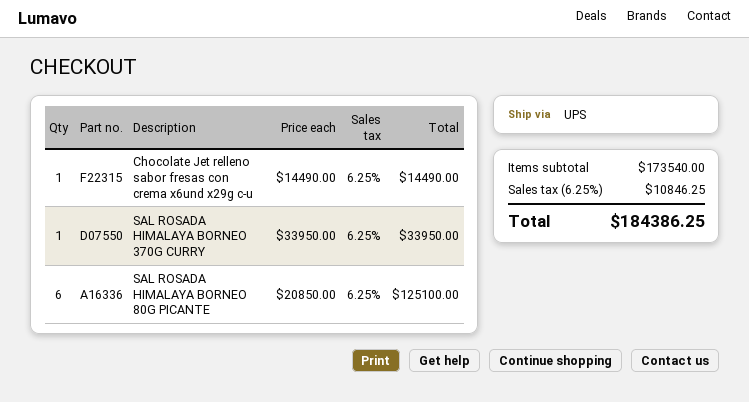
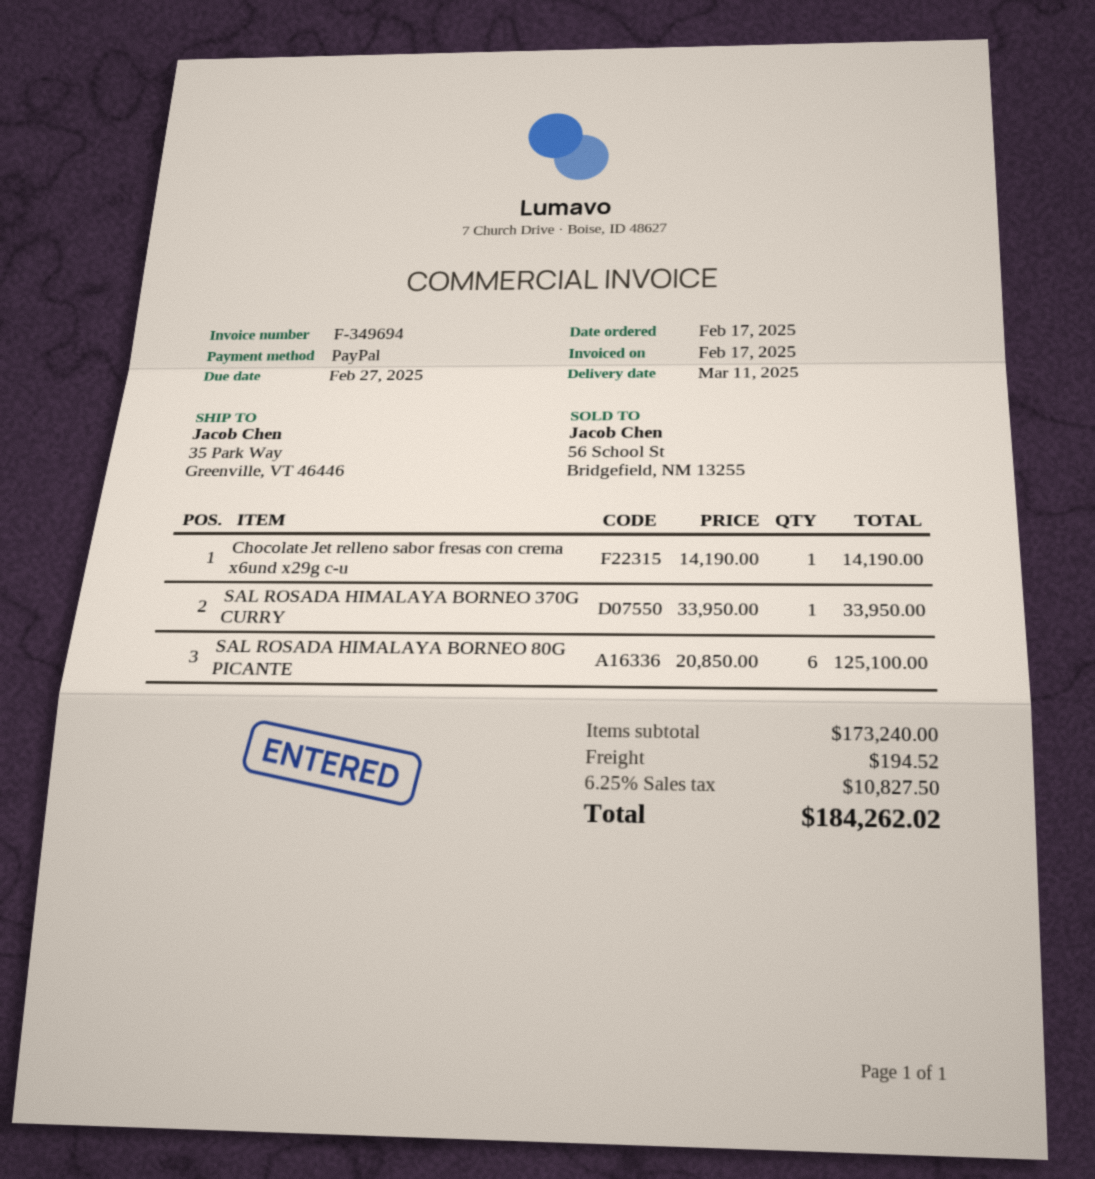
Chocolate Jet relleno sabor fresas con crema x6und x29g c-u: 1 x 14490.00 = 14490.00 -> 1 x 14190.00 = 14190.00
subtotal: 173540.00 -> 173240.00
shipping: none -> 194.52
tax: 6.25% = 10846.25 -> 6.25% = 10827.50
total: 184386.25 -> 184262.02

